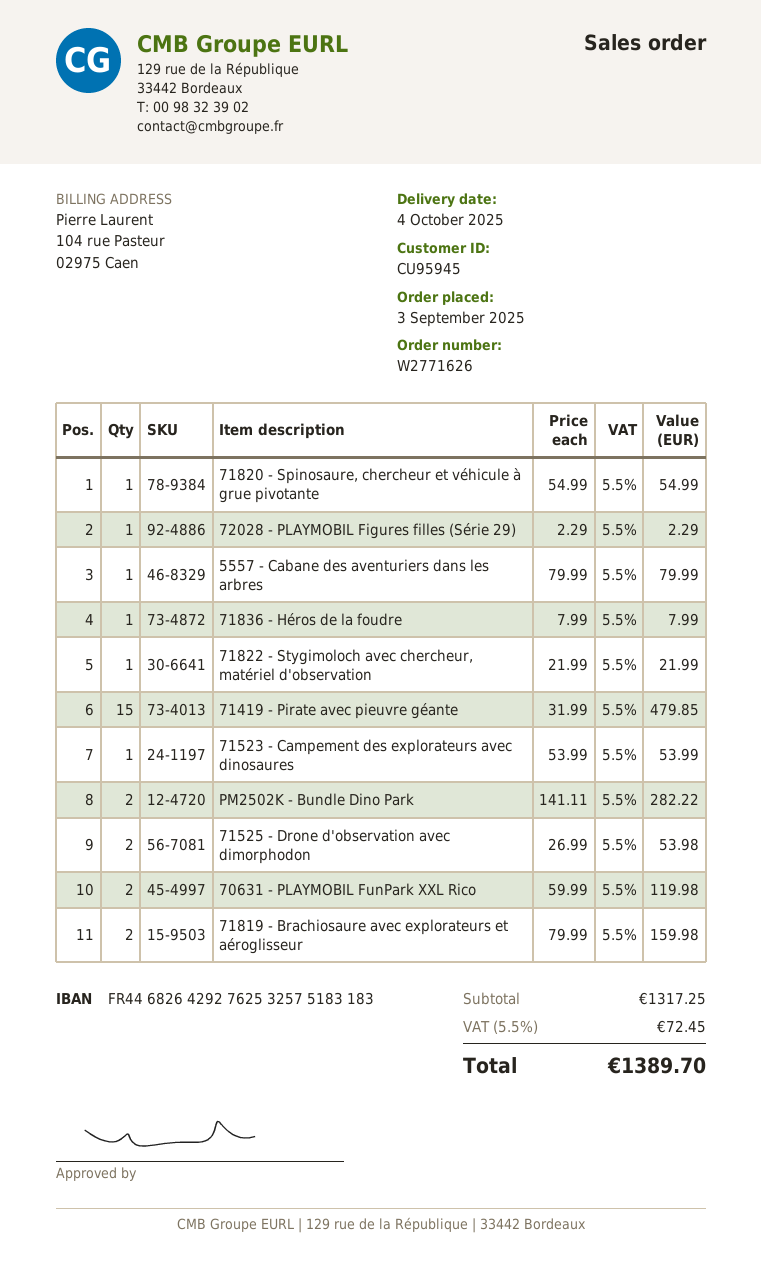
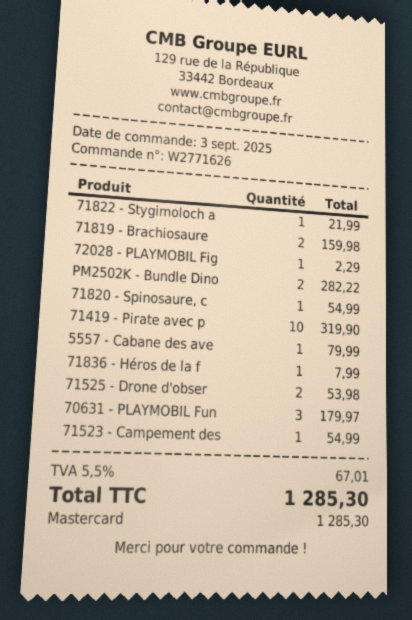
71419 - Pirate avec pieuvre géante: 15 for 479.85 -> 10 for 319.90
71523 - Campement des explorateurs avec dinosaures: 1 for 53.99 -> 1 for 54.99
70631 - PLAYMOBIL FunPark XXL Rico: 2 for 119.98 -> 3 for 179.97
tax: 5.5% = 72.45 -> 5.5% = 67.01
total: 1389.70 -> 1285.30

